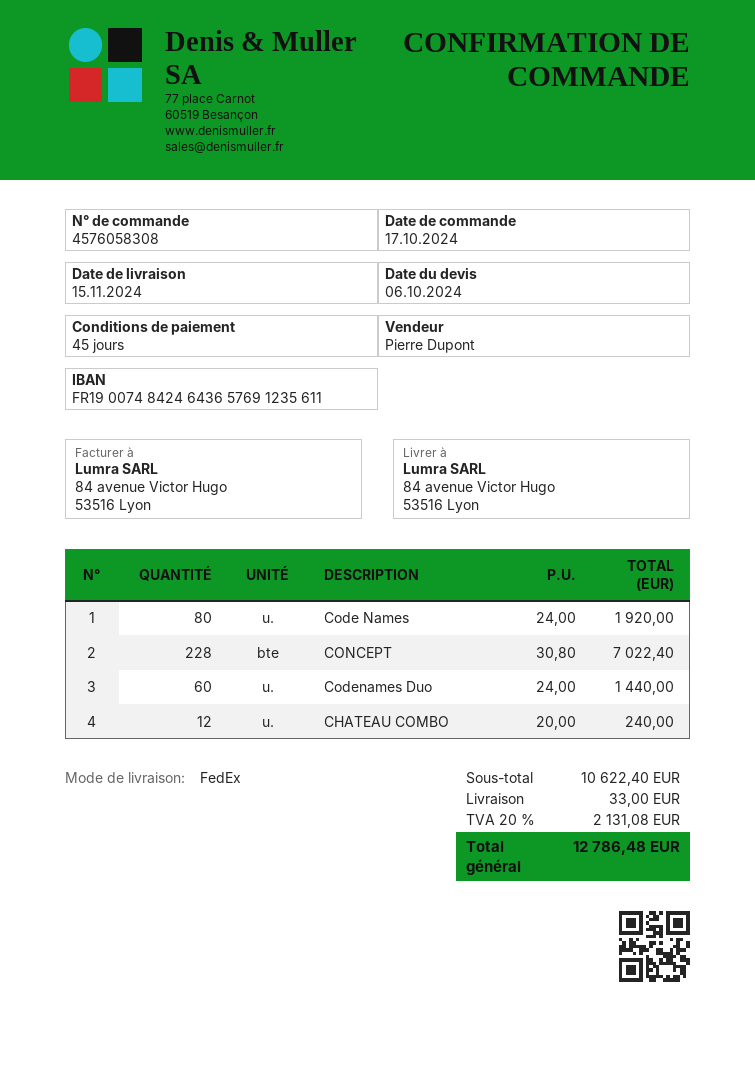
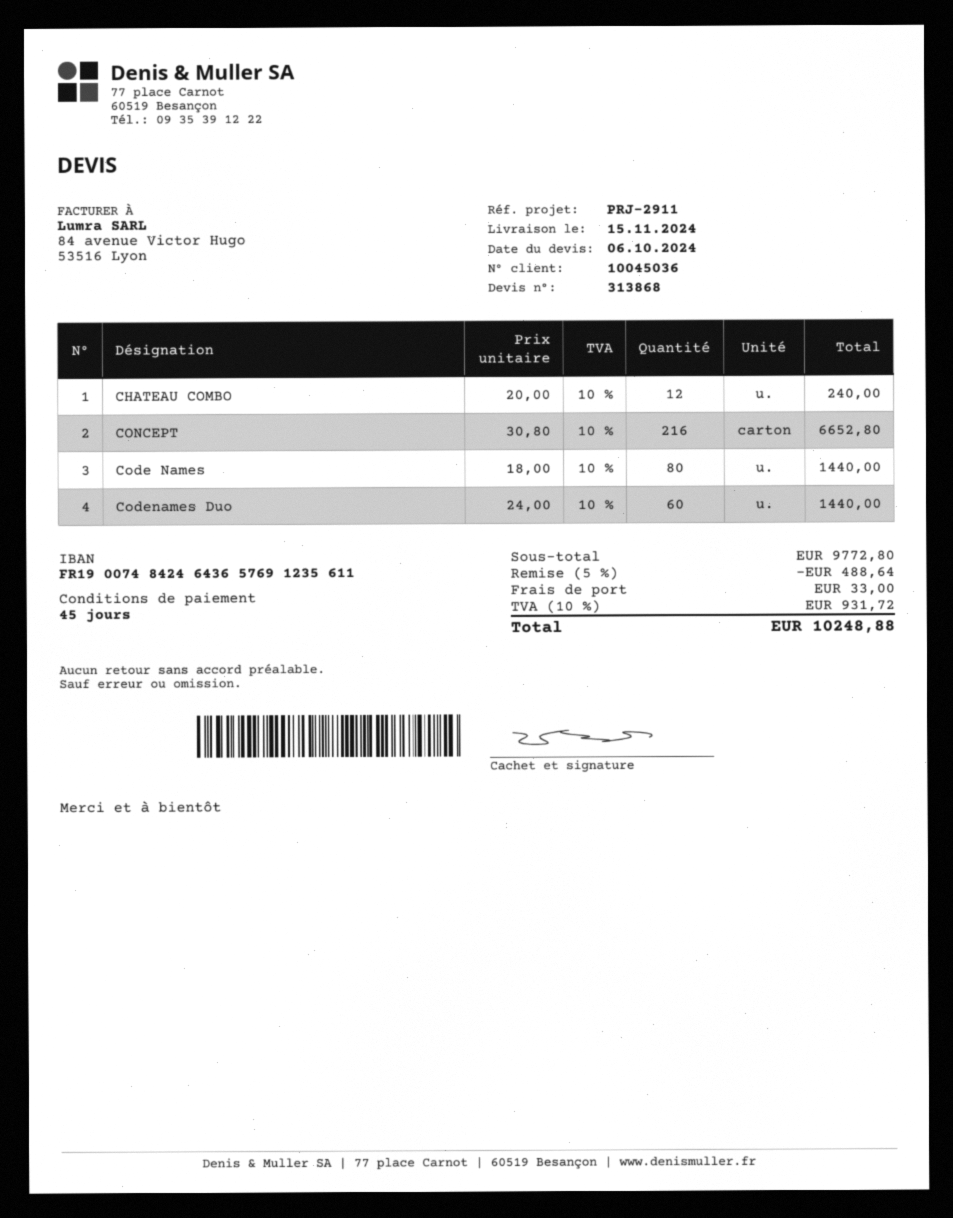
Code Names: 80 x 24.00 = 1920.00 -> 80 x 18.00 = 1440.00
CONCEPT: 228 x 30.80 = 7022.40 -> 216 x 30.80 = 6652.80
subtotal: 10622.40 -> 9772.80
discount: none -> 5% = 488.64
tax: 20% = 2131.08 -> 10% = 931.72
total: 12786.48 -> 10248.88

